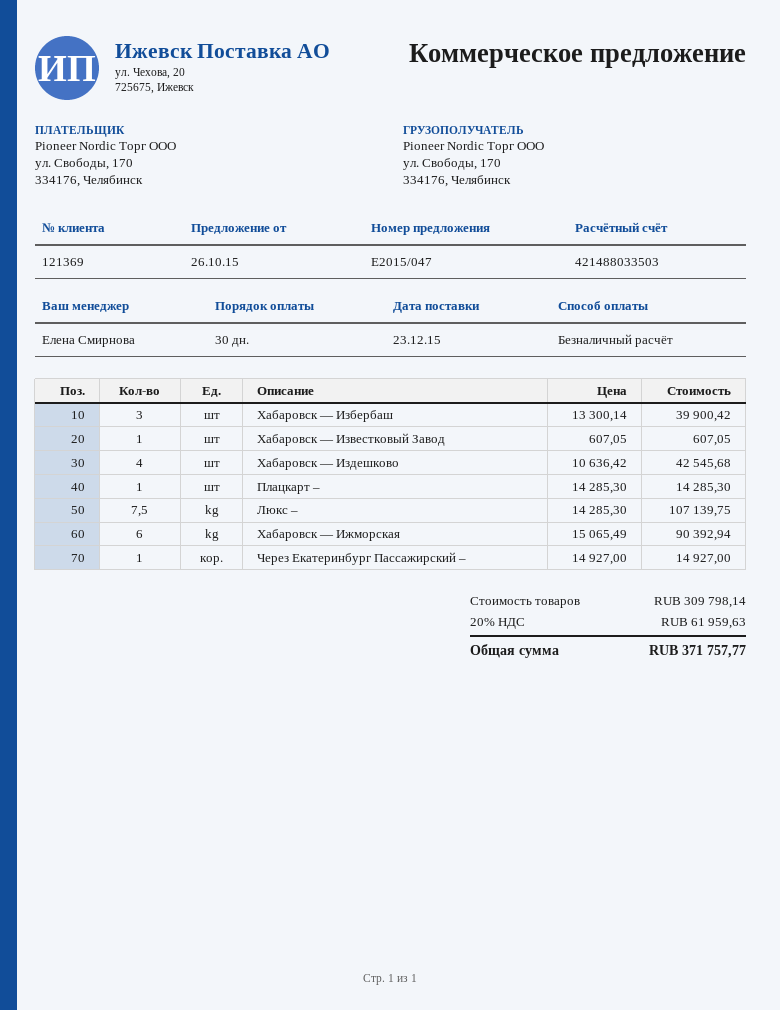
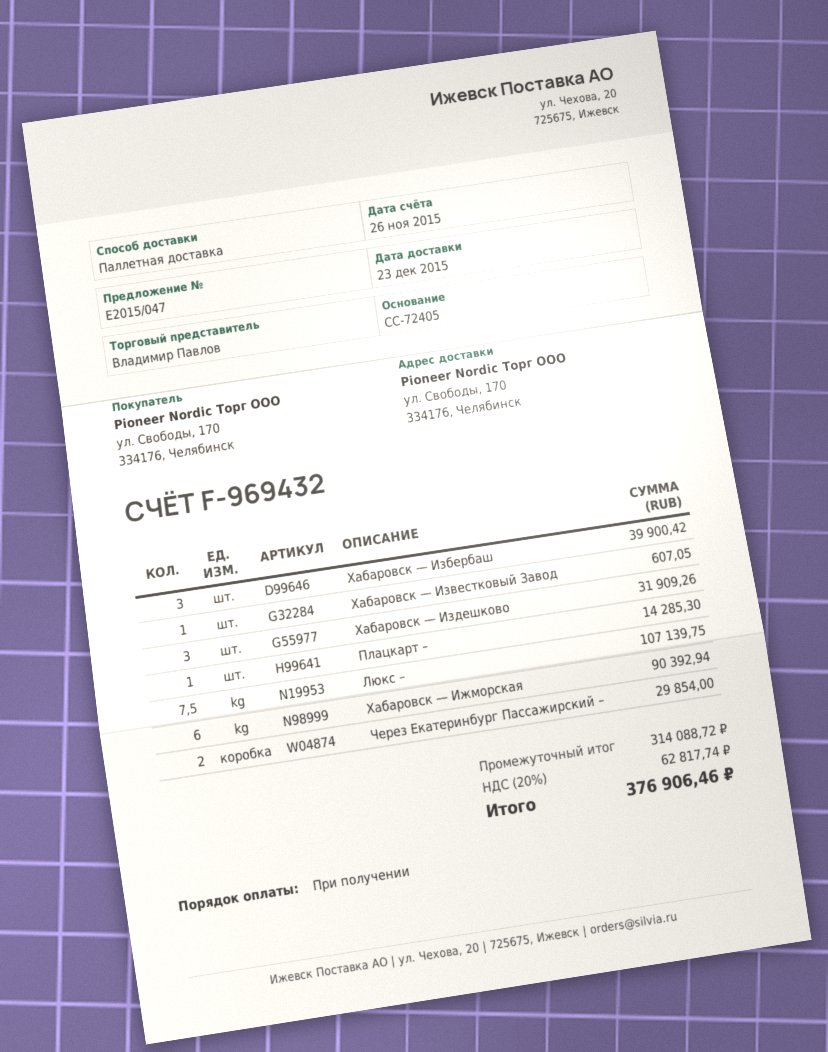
payment terms: 30 days -> on receipt
sales rep: Елена Смирнова -> Владимир Павлов
Хабаровск — Издешково: 4 for 42545.68 -> 3 for 31909.26
Через Екатеринбург Пассажирский –: 1 for 14927.00 -> 2 for 29854.00
subtotal: 309798.14 -> 314088.72
tax: 20% = 61959.63 -> 20% = 62817.74
total: 371757.77 -> 376906.46

